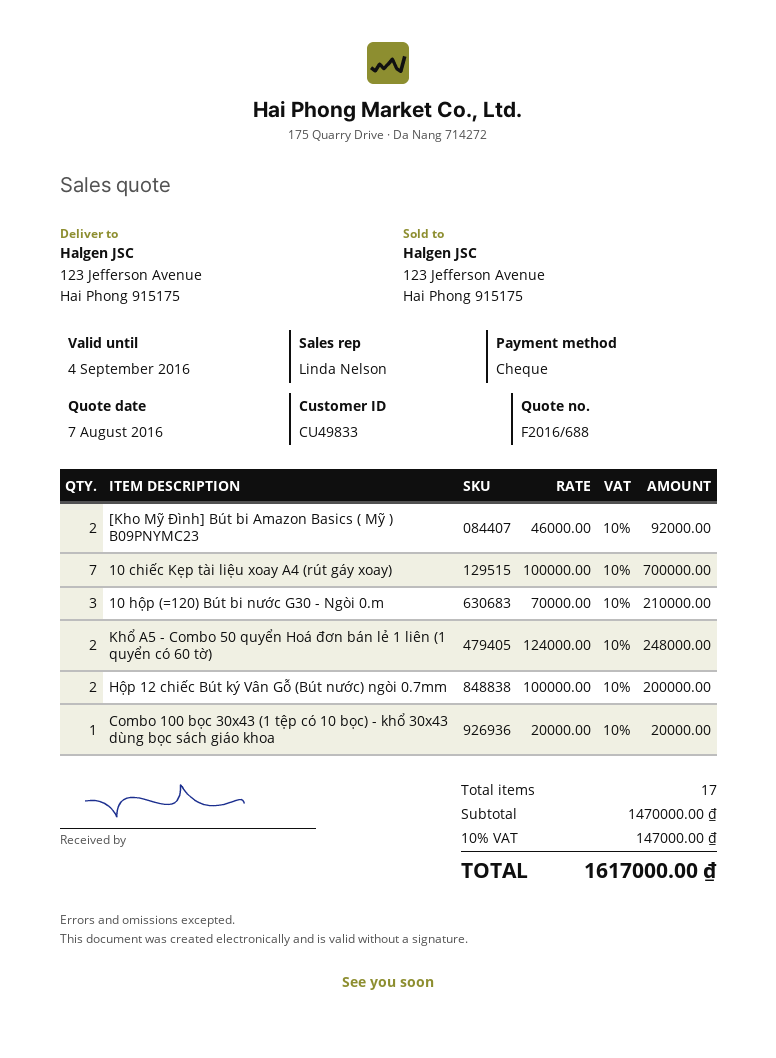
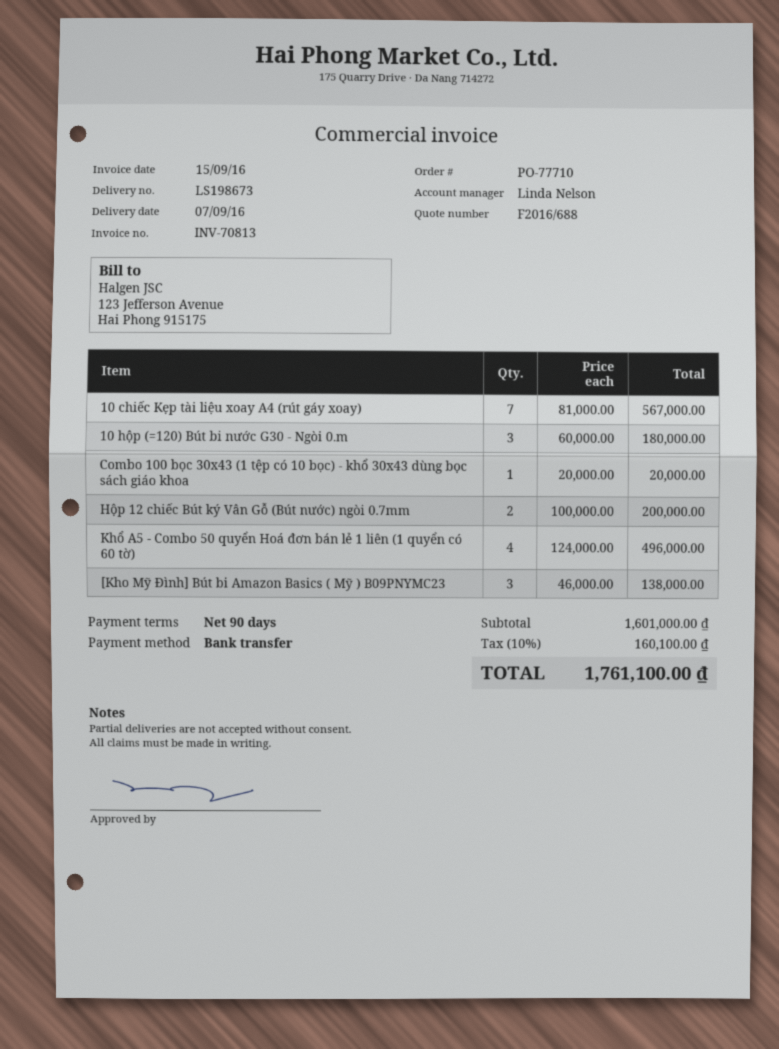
payment method: cheque -> bank transfer
[Kho Mỹ Đình] Bút bi Amazon Basics ( Mỹ ) B09PNYMC23: 2 x 46000.00 = 92000.00 -> 3 x 46000.00 = 138000.00
10 chiếc Kẹp tài liệu xoay A4 (rút gáy xoay): 7 x 100000.00 = 700000.00 -> 7 x 81000.00 = 567000.00
10 hộp (=120) Bút bi nước G30 - Ngòi 0.m: 3 x 70000.00 = 210000.00 -> 3 x 60000.00 = 180000.00
Khổ A5 - Combo 50 quyển Hoá đơn bán lẻ 1 liên (1 quyển có 60 tờ): 2 x 124000.00 = 248000.00 -> 4 x 124000.00 = 496000.00
subtotal: 1470000.00 -> 1601000.00
tax: 10% = 147000.00 -> 10% = 160100.00
total: 1617000.00 -> 1761100.00

